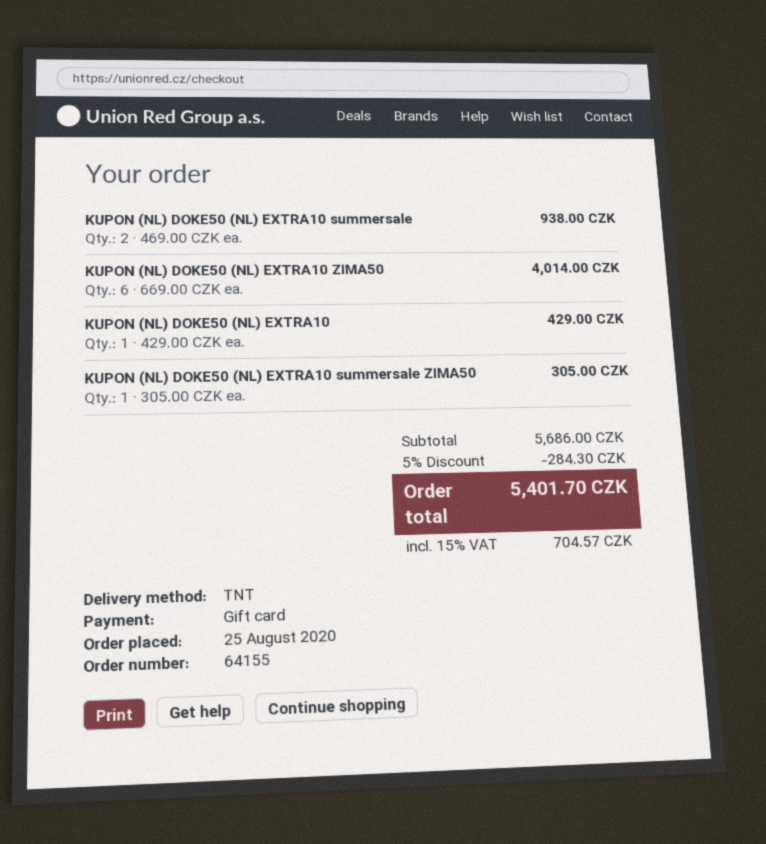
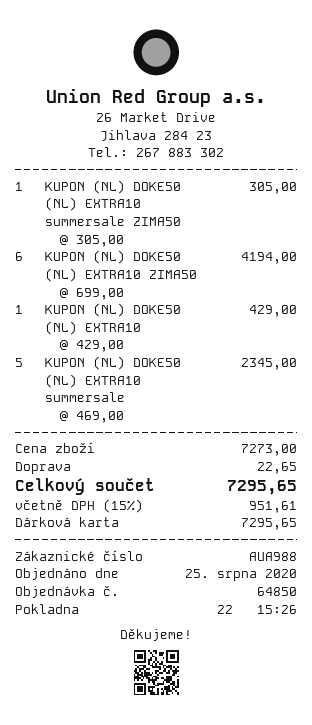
order number: 64155 -> 64850
KUPON (NL) DOKE50 (NL) EXTRA10 summersale: 2 x 469.00 = 938.00 -> 5 x 469.00 = 2345.00
KUPON (NL) DOKE50 (NL) EXTRA10 ZIMA50: 6 x 669.00 = 4014.00 -> 6 x 699.00 = 4194.00
subtotal: 5686.00 -> 7273.00
discount: 5% = 284.30 -> none
shipping: none -> 22.65
tax: 15% = 704.57 -> 15% = 951.61
total: 5401.70 -> 7295.65

